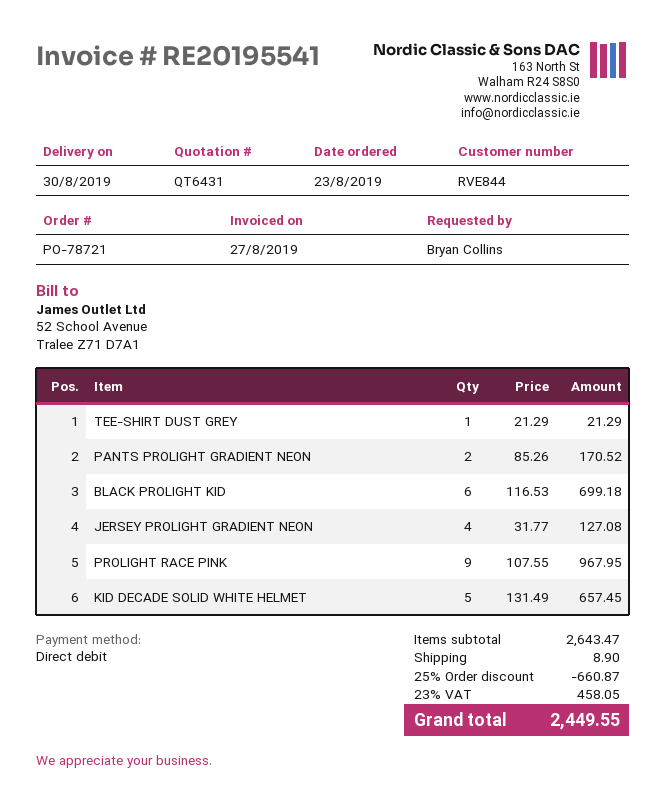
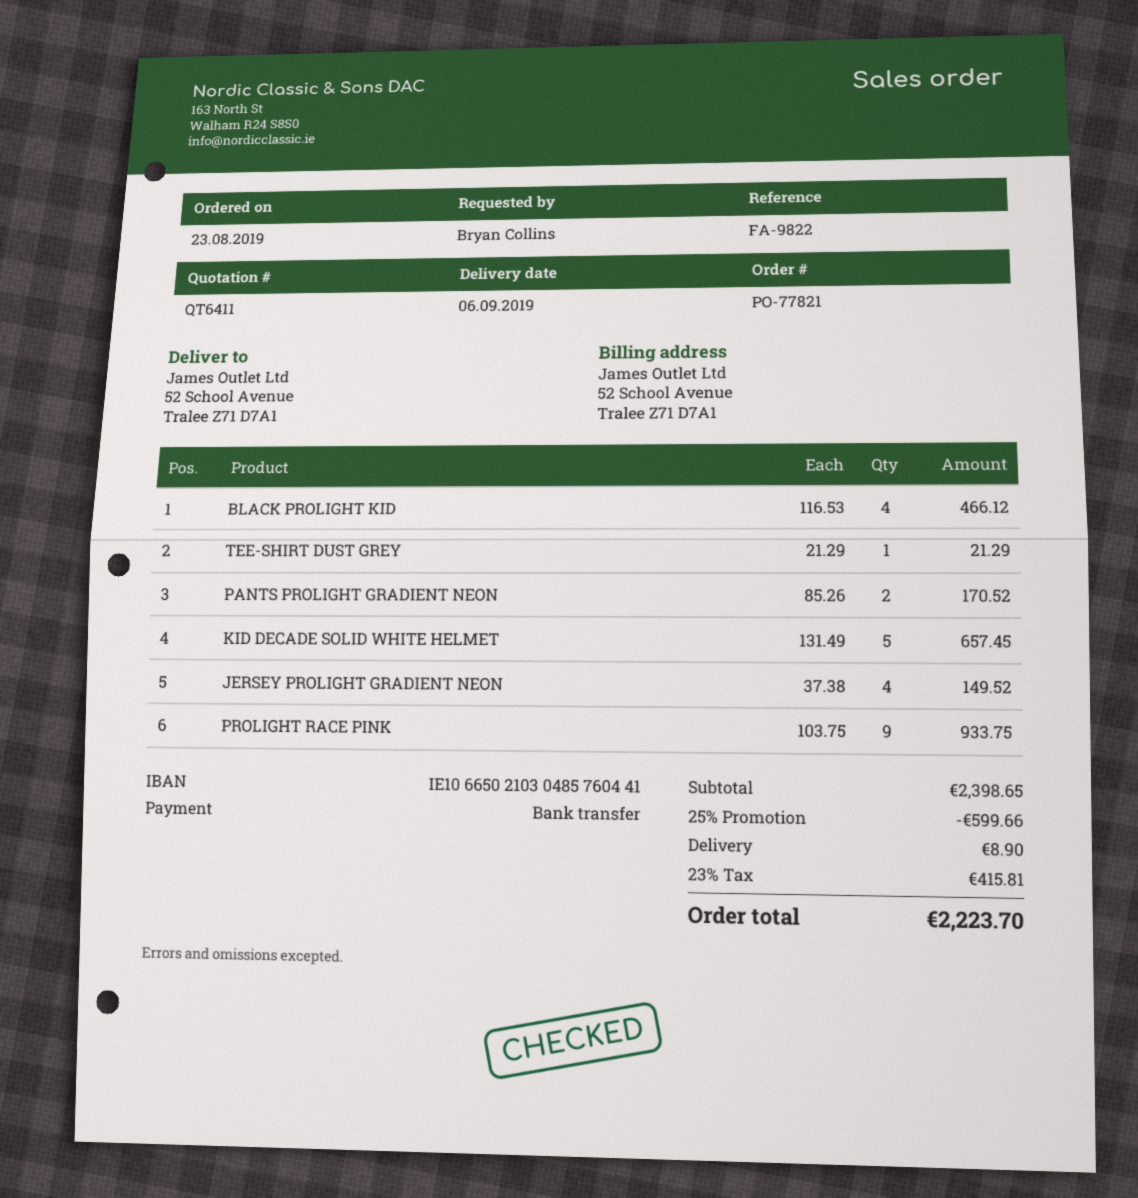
quote number: QT6431 -> QT6411
order number: PO-78721 -> PO-77821
delivery date: 2019-08-30 -> 2019-09-06
payment method: direct debit -> bank transfer
BLACK PROLIGHT KID: 6 x 116.53 = 699.18 -> 4 x 116.53 = 466.12
JERSEY PROLIGHT GRADIENT NEON: 4 x 31.77 = 127.08 -> 4 x 37.38 = 149.52
PROLIGHT RACE PINK: 9 x 107.55 = 967.95 -> 9 x 103.75 = 933.75
subtotal: 2643.47 -> 2398.65
discount: 25% = 660.87 -> 25% = 599.66
tax: 23% = 458.05 -> 23% = 415.81
total: 2449.55 -> 2223.70

